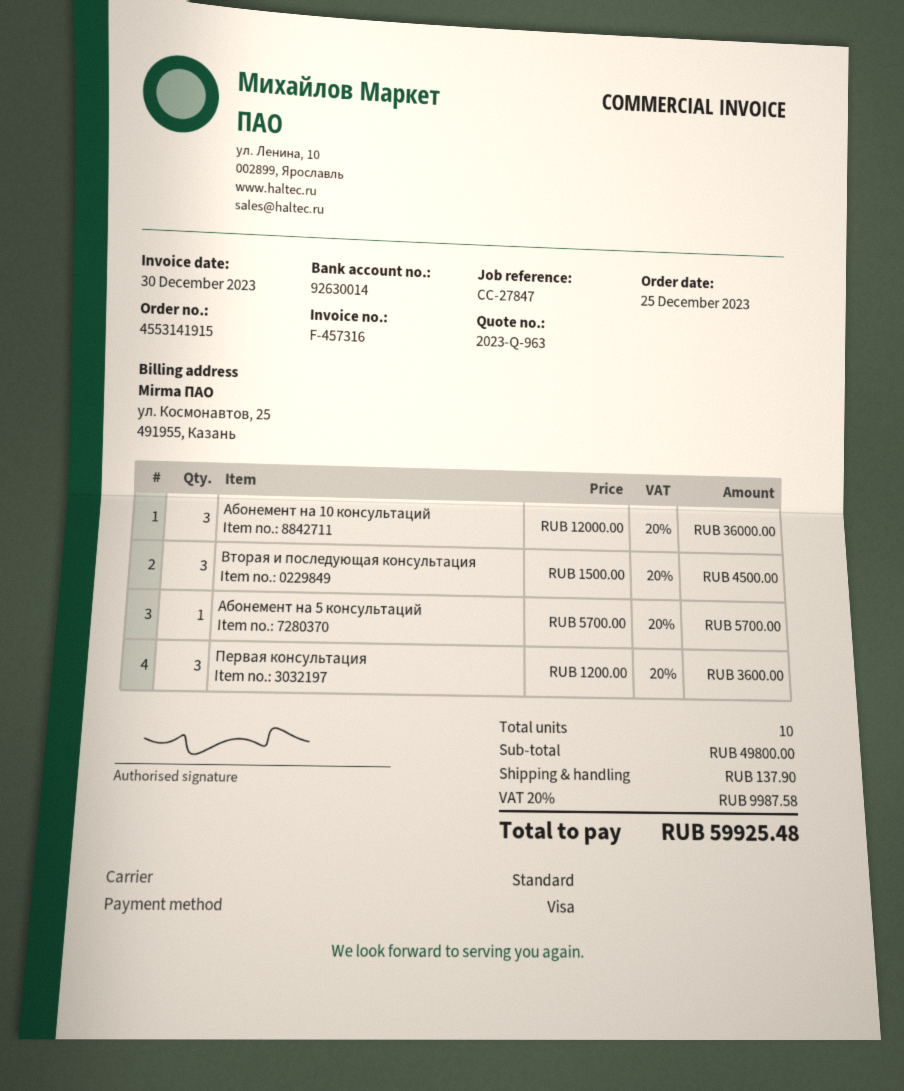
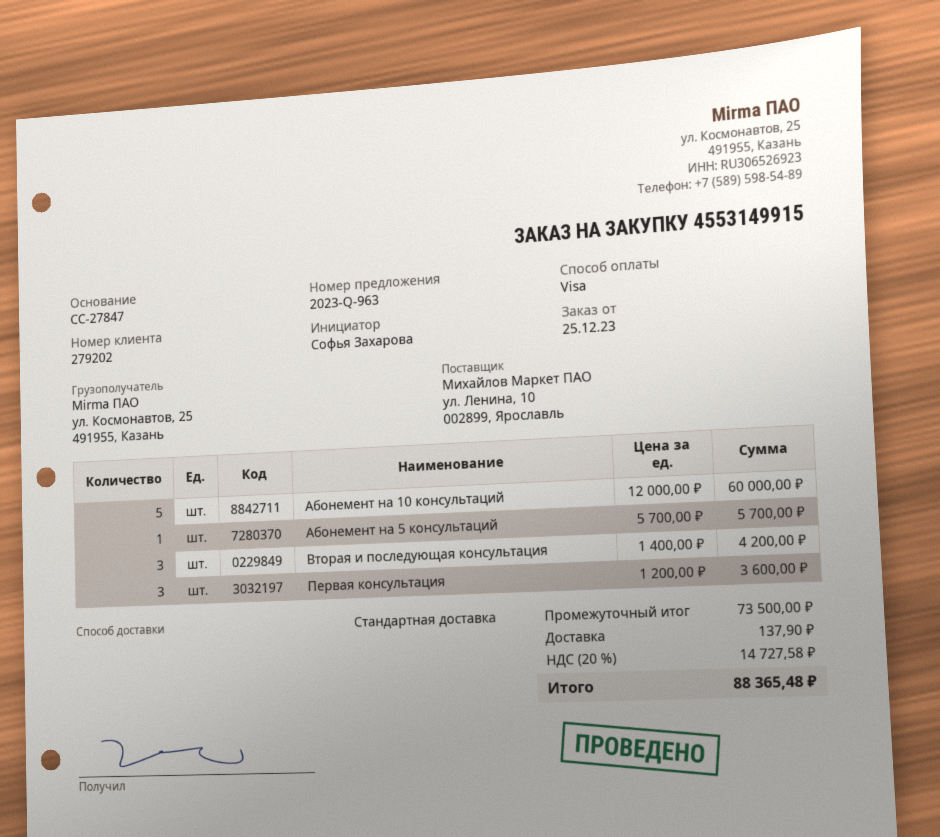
order number: 4553141915 -> 4553149915
Абонемент на 10 консультаций: 3 x 12000.00 = 36000.00 -> 5 x 12000.00 = 60000.00
Вторая и последующая консультация: 3 x 1500.00 = 4500.00 -> 3 x 1400.00 = 4200.00
subtotal: 49800.00 -> 73500.00
tax: 20% = 9987.58 -> 20% = 14727.58
total: 59925.48 -> 88365.48

